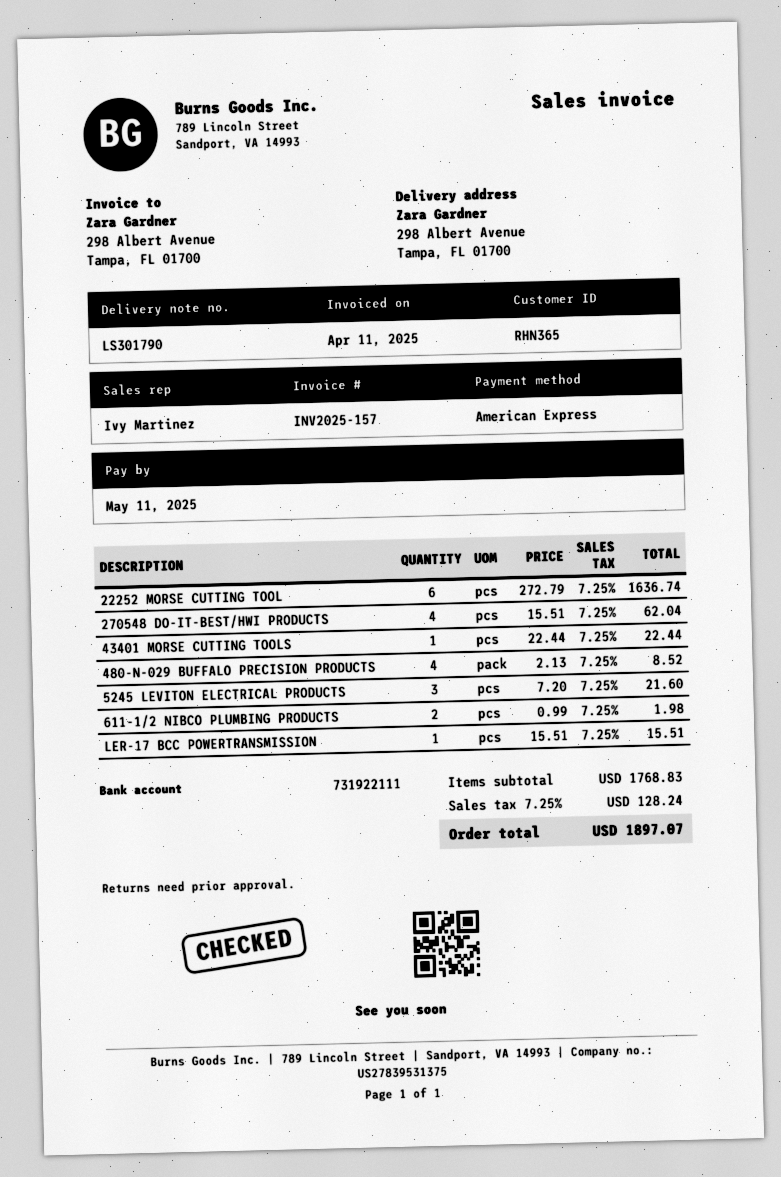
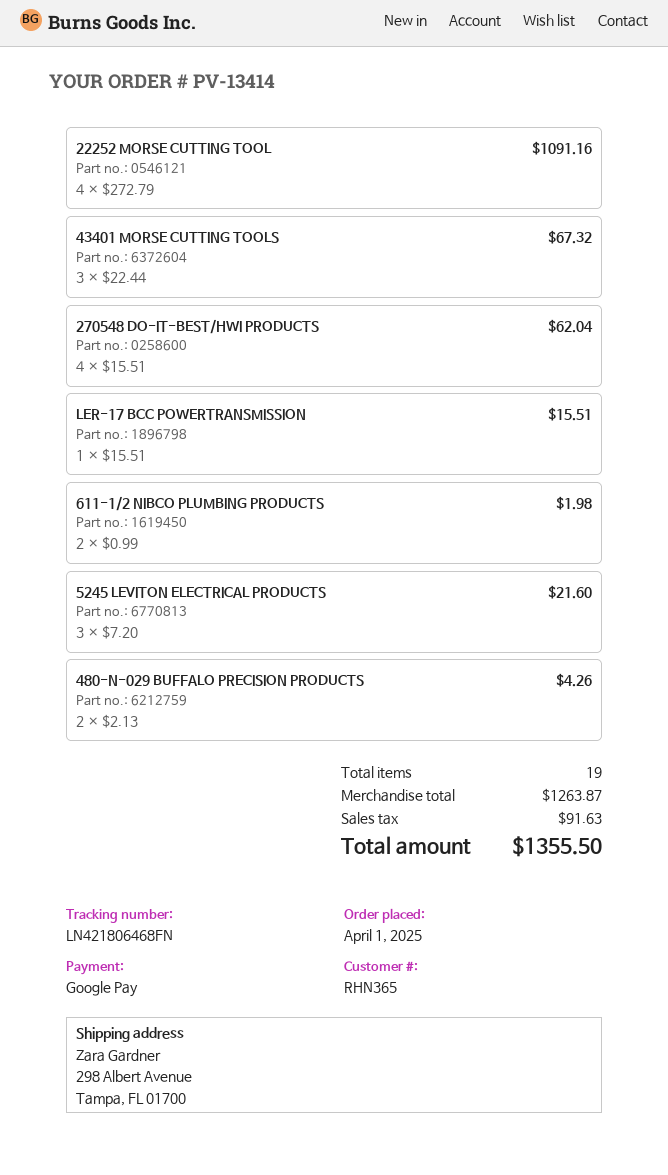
payment method: American Express -> Google Pay
22252 MORSE CUTTING TOOL: 6 x 272.79 = 1636.74 -> 4 x 272.79 = 1091.16
43401 MORSE CUTTING TOOLS: 1 x 22.44 = 22.44 -> 3 x 22.44 = 67.32
480-N-029 BUFFALO PRECISION PRODUCTS: 4 x 2.13 = 8.52 -> 2 x 2.13 = 4.26
subtotal: 1768.83 -> 1263.87
tax: 128.24 -> 91.63
total: 1897.07 -> 1355.50

